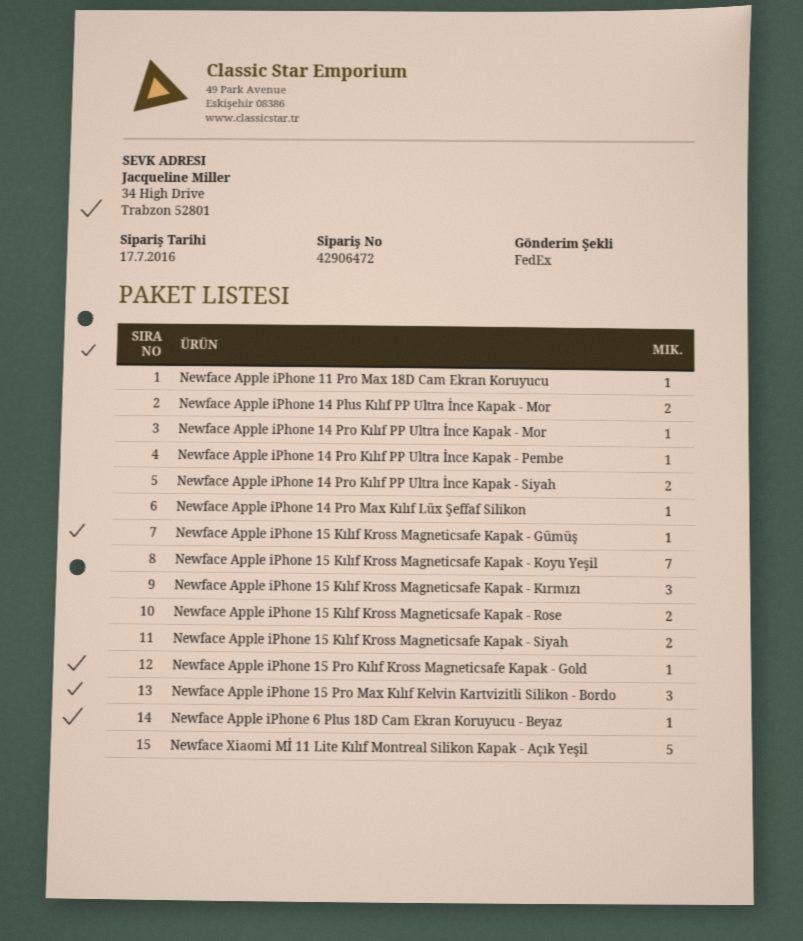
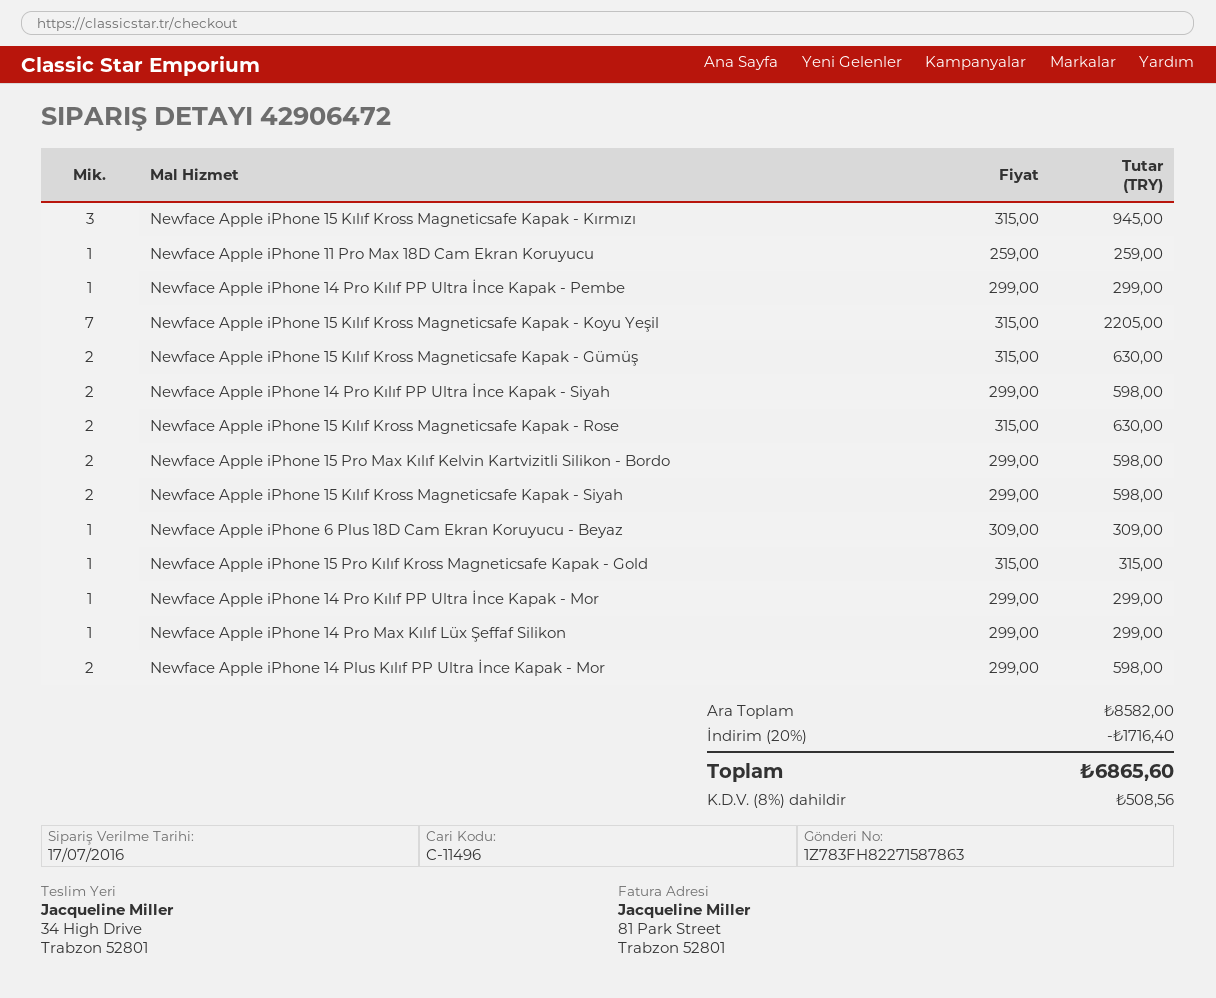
Newface Apple iPhone 15 Kılıf Kross Magneticsafe Kapak - Gümüş: 1 -> 2
Newface Apple iPhone 15 Pro Max Kılıf Kelvin Kartvizitli Silikon - Bordo: 3 -> 2
Newface Xiaomi Mİ 11 Lite Kılıf Montreal Silikon Kapak - Açık Yeşil: 5 -> none

